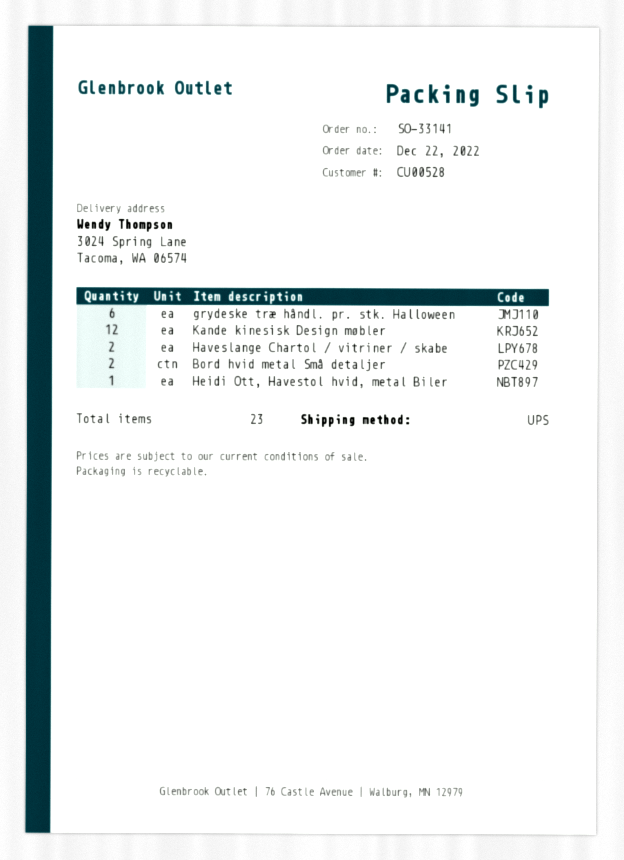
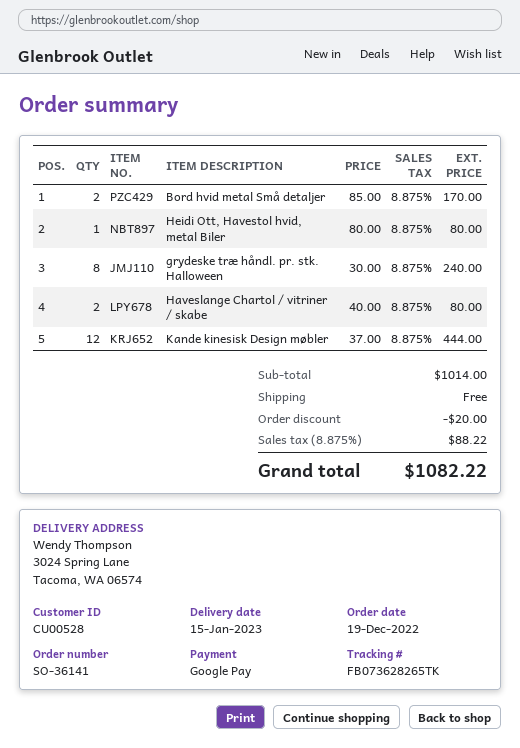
order number: SO-33141 -> SO-36141
order date: 2022-12-22 -> 2022-12-19
grydeske træ håndl. pr. stk. Halloween: 6 -> 8

